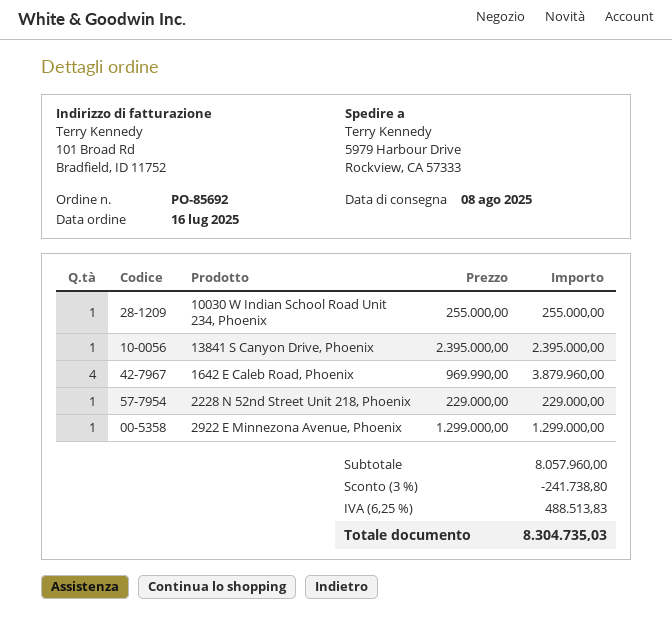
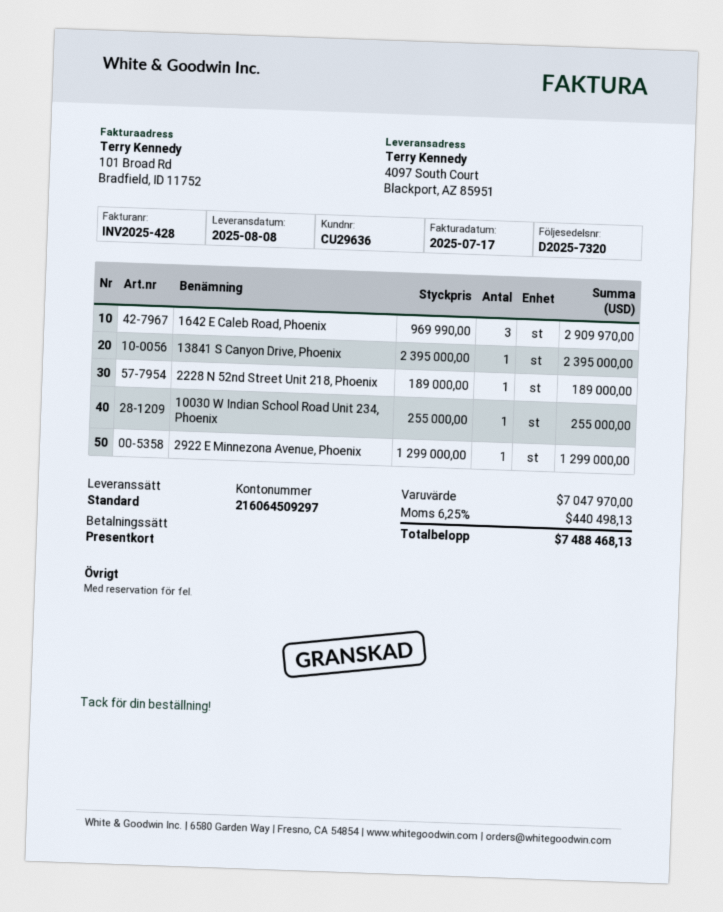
ship to: 5979 Harbour Drive, Rockview, CA 57333 -> 4097 South Court, Blackport, AZ 85951
1642 E Caleb Road, Phoenix: 4 x 969990.00 = 3879960.00 -> 3 x 969990.00 = 2909970.00
2228 N 52nd Street Unit 218, Phoenix: 1 x 229000.00 = 229000.00 -> 1 x 189000.00 = 189000.00
subtotal: 8057960.00 -> 7047970.00
discount: 3% = 241738.80 -> none
tax: 6.25% = 488513.83 -> 6.25% = 440498.13
total: 8304735.03 -> 7488468.13

